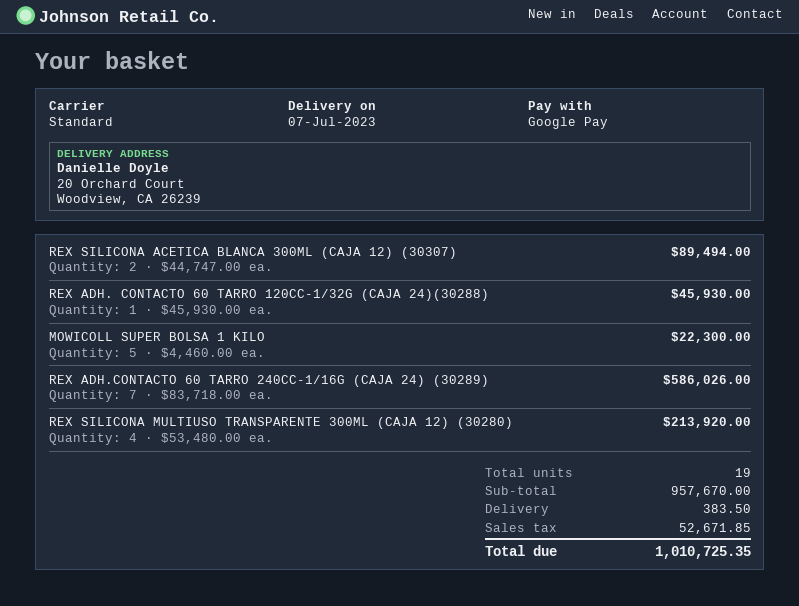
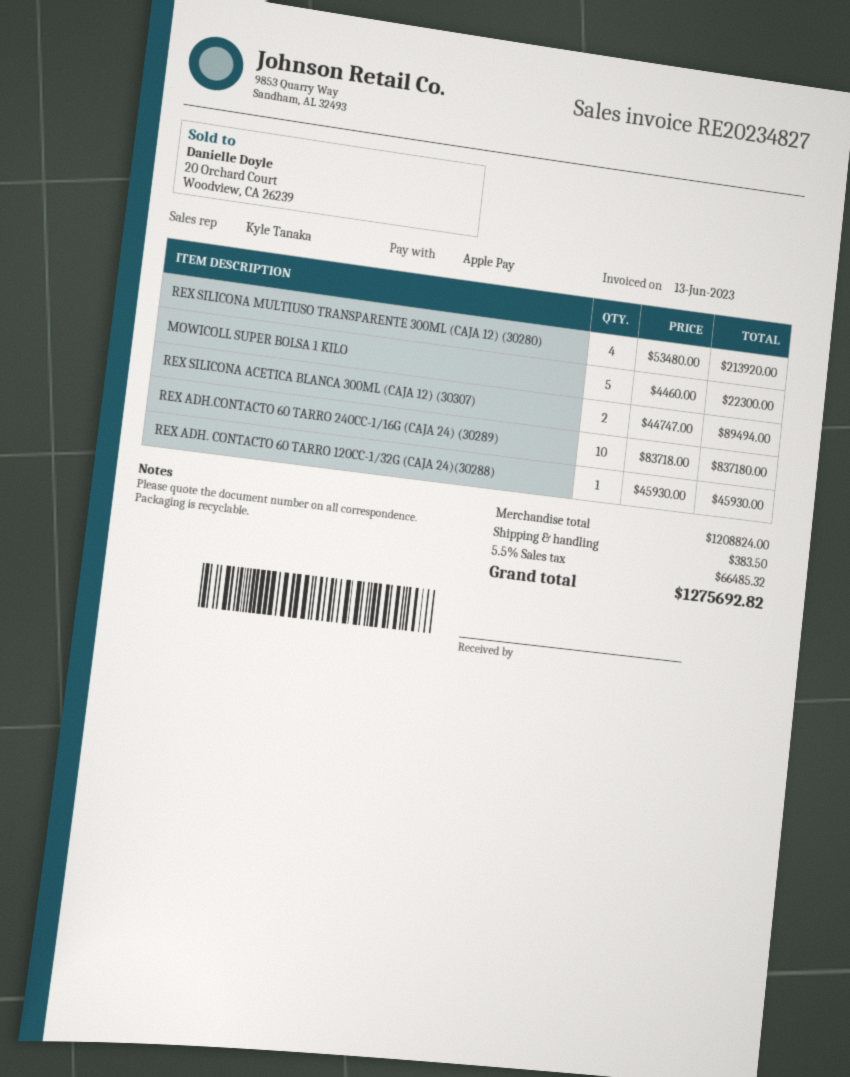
payment method: Google Pay -> Apple Pay
REX ADH.CONTACTO 60 TARRO 240CC-1/16G (CAJA 24) (30289): 7 x 83718.00 = 586026.00 -> 10 x 83718.00 = 837180.00
subtotal: 957670.00 -> 1208824.00
tax: 52671.85 -> 66485.32
total: 1010725.35 -> 1275692.82

